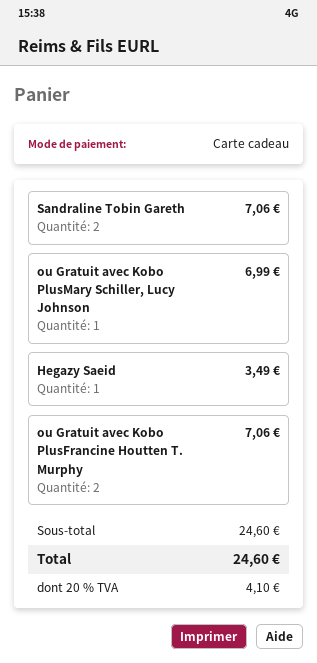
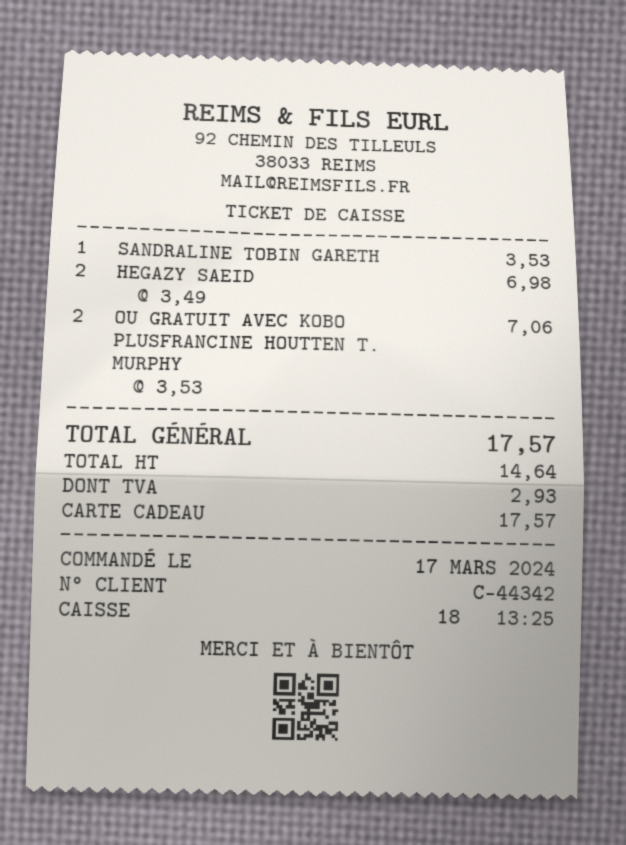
Sandraline Tobin Gareth: 2 for 7.06 -> 1 for 3.53
ou Gratuit avec Kobo PlusMary Schiller, Lucy Johnson: 1 for 6.99 -> none
Hegazy Saeid: 1 for 3.49 -> 2 for 6.98
tax: 4.10 -> 2.93
total: 24.60 -> 17.57

